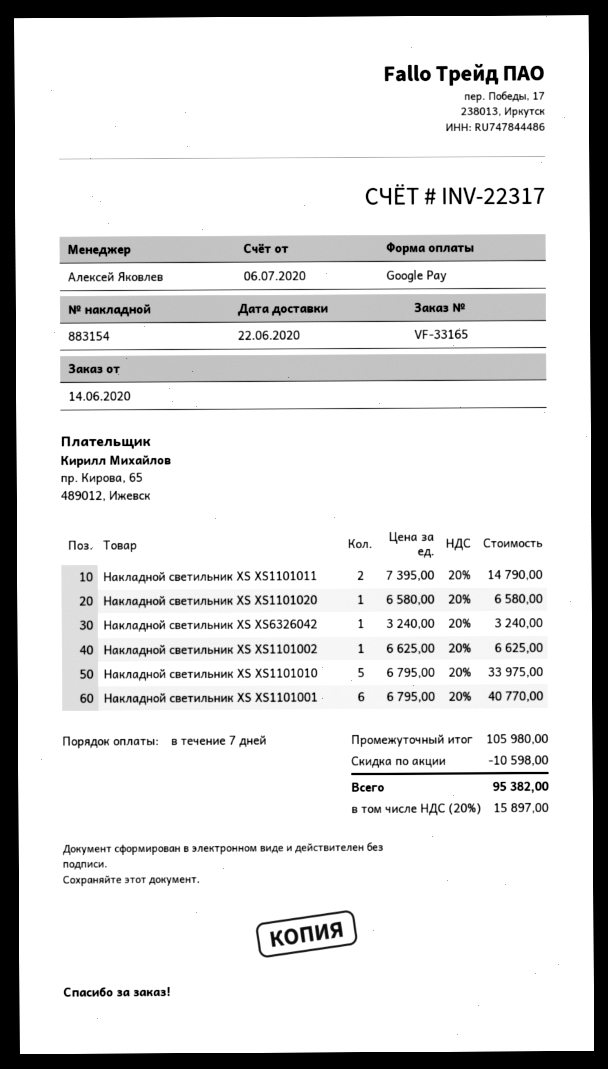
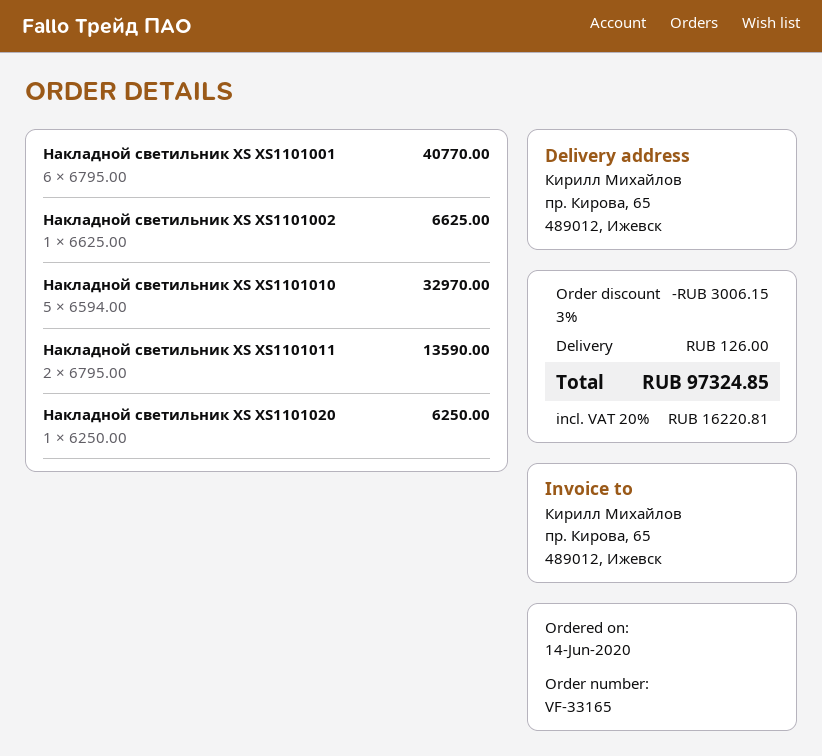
Накладной светильник XS XS1101011: 2 x 7395.00 = 14790.00 -> 2 x 6795.00 = 13590.00
Накладной светильник XS XS1101020: 1 x 6580.00 = 6580.00 -> 1 x 6250.00 = 6250.00
Накладной светильник XS XS6326042: 1 x 3240.00 = 3240.00 -> none
Накладной светильник XS XS1101010: 5 x 6795.00 = 33975.00 -> 5 x 6594.00 = 32970.00
discount: 10598.00 -> 3006.15
shipping: none -> 126.00
tax: 20% = 15897.00 -> 20% = 16220.81
total: 95382.00 -> 97324.85

